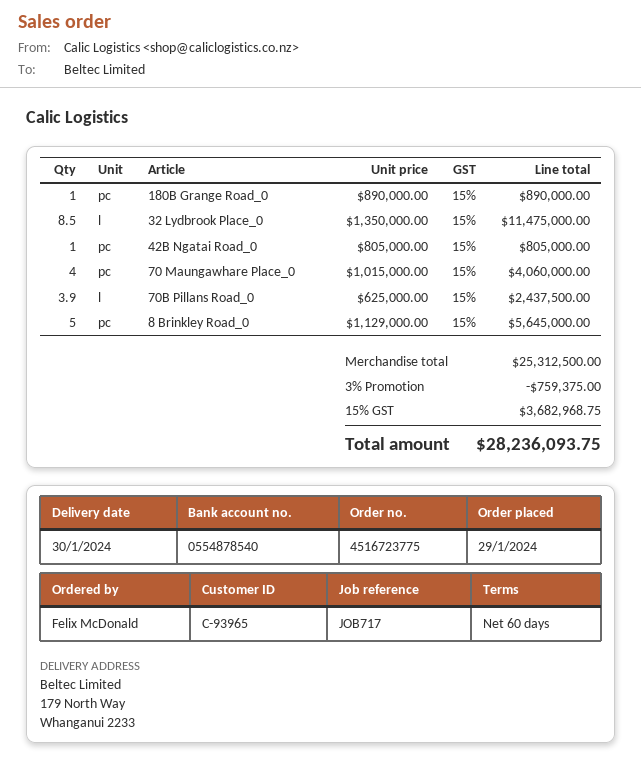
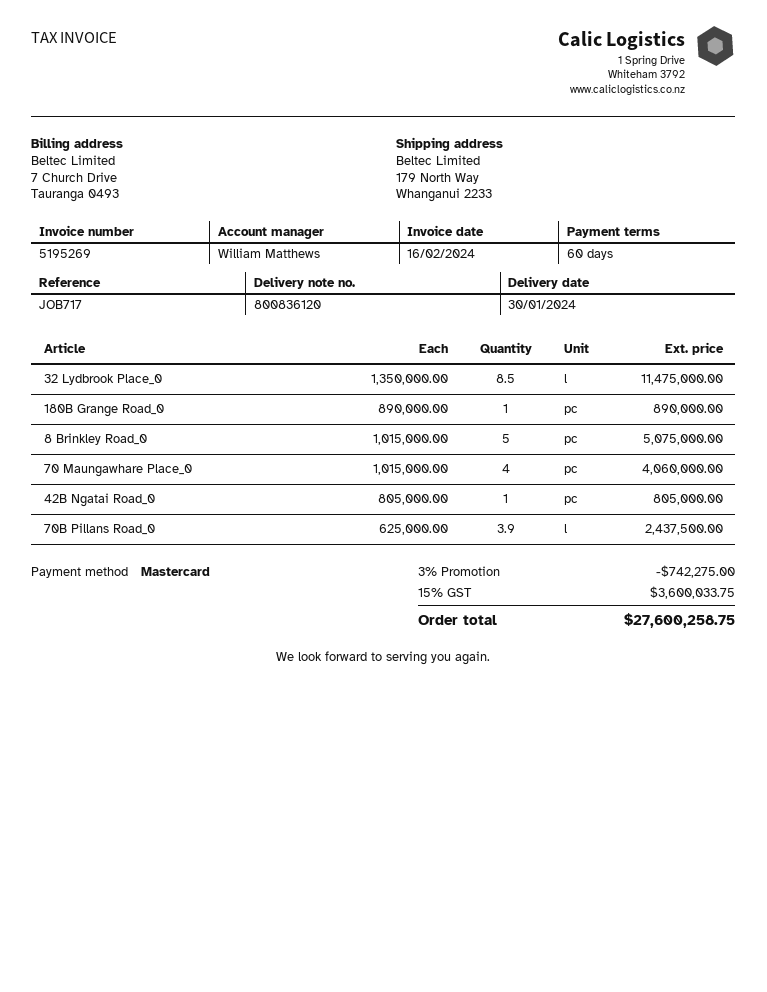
8 Brinkley Road_0: 5 x 1129000.00 = 5645000.00 -> 5 x 1015000.00 = 5075000.00
discount: 3% = 759375.00 -> 3% = 742275.00
tax: 15% = 3682968.75 -> 15% = 3600033.75
total: 28236093.75 -> 27600258.75

